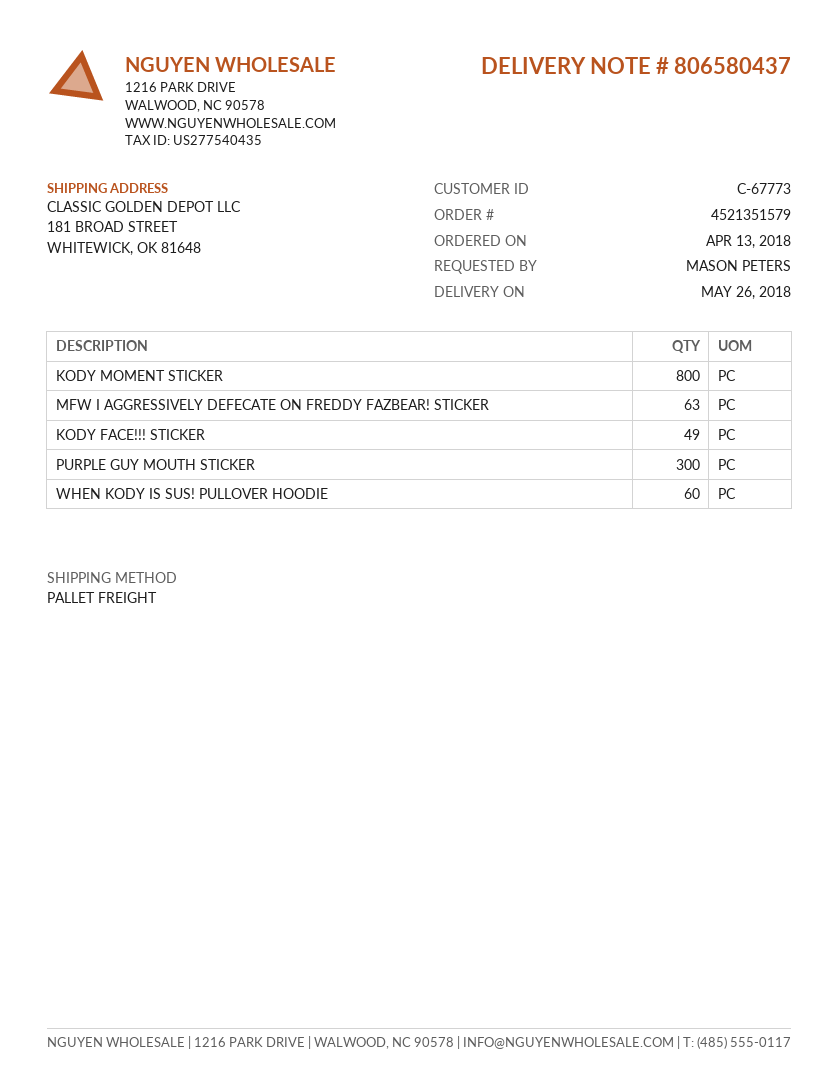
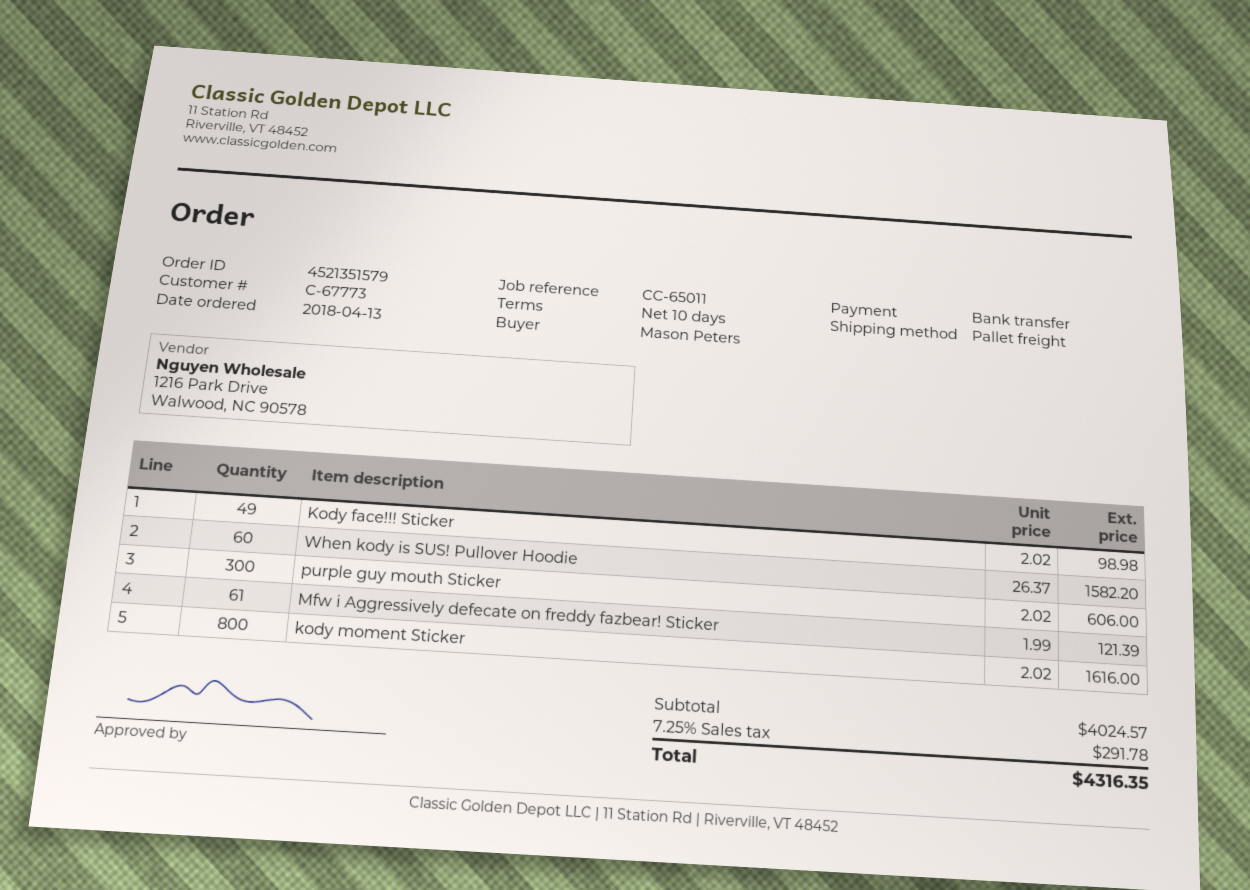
MFW I AGGRESSIVELY DEFECATE ON FREDDY FAZBEAR! STICKER: 63 -> 61

